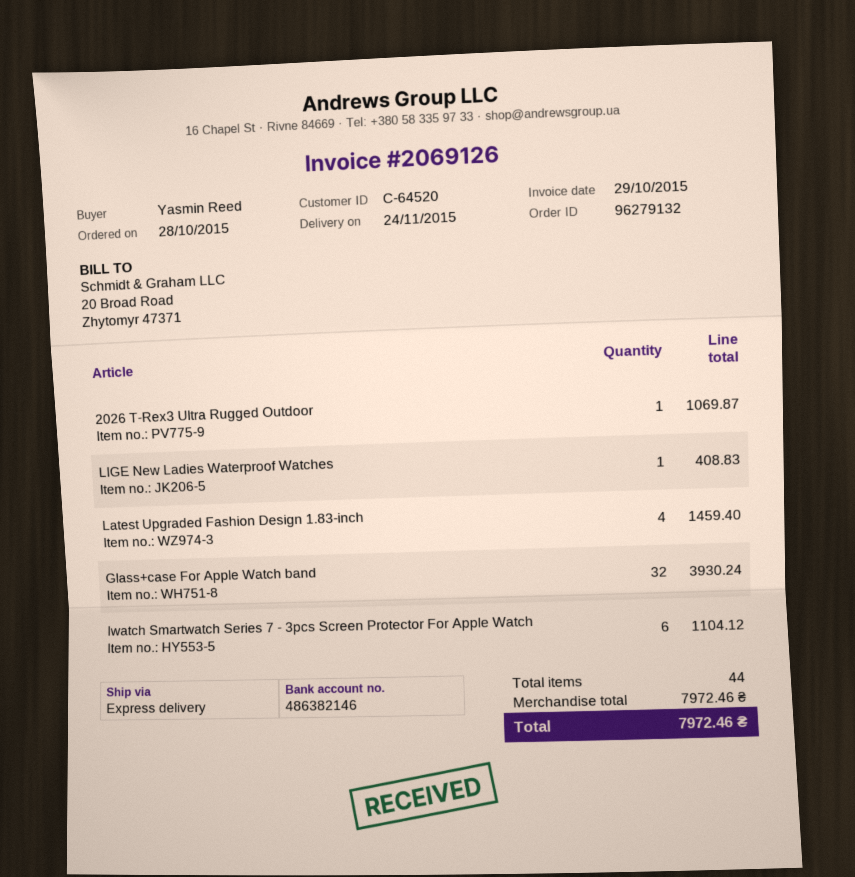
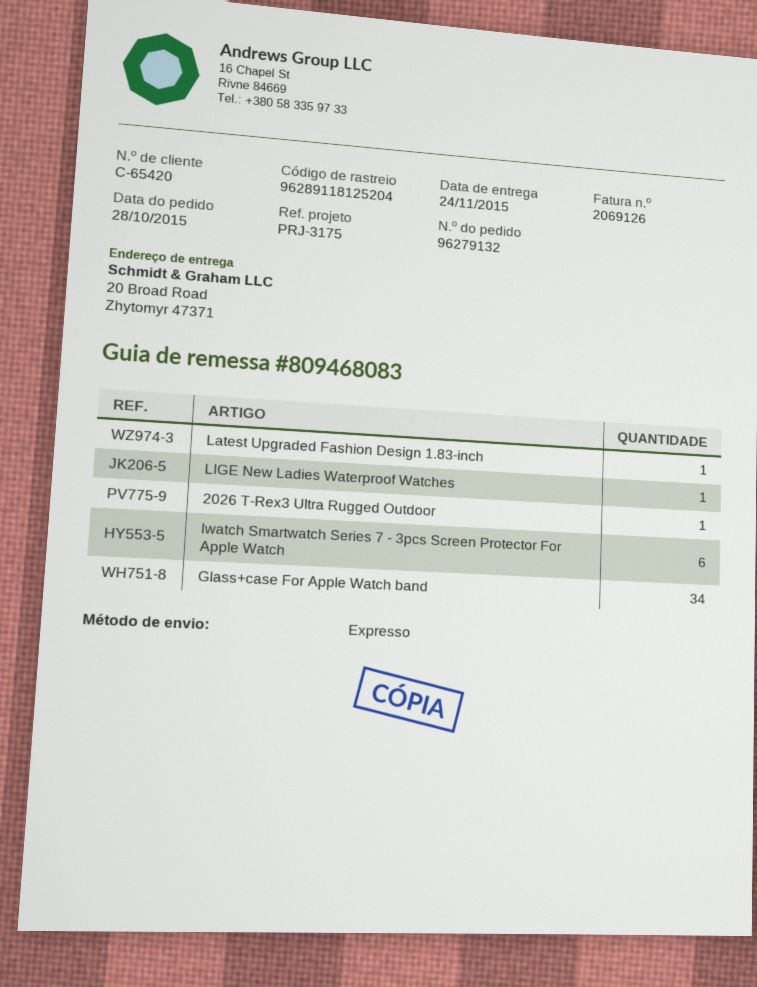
customer number: C-64520 -> C-65420
Latest Upgraded Fashion Design 1.83-inch: 4 -> 1
Glass+case For Apple Watch band: 32 -> 34

